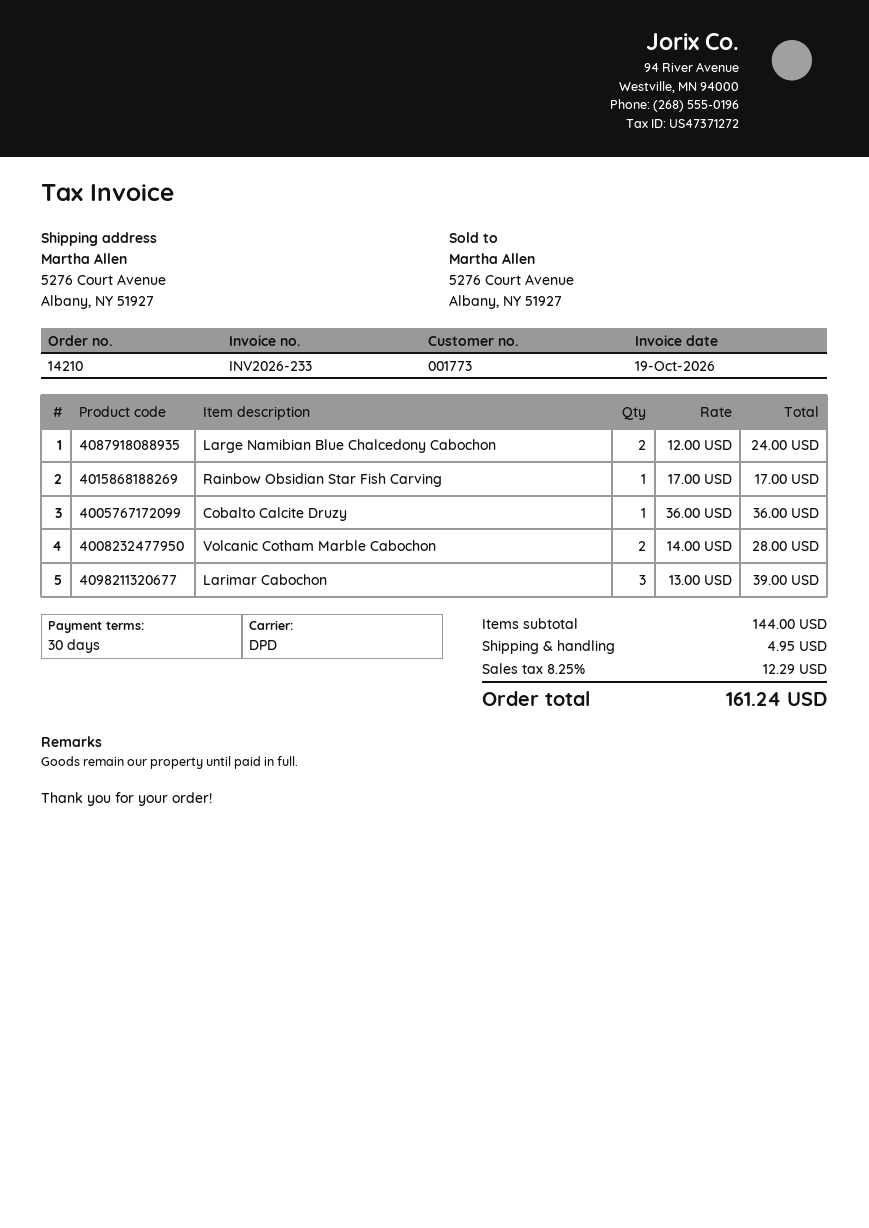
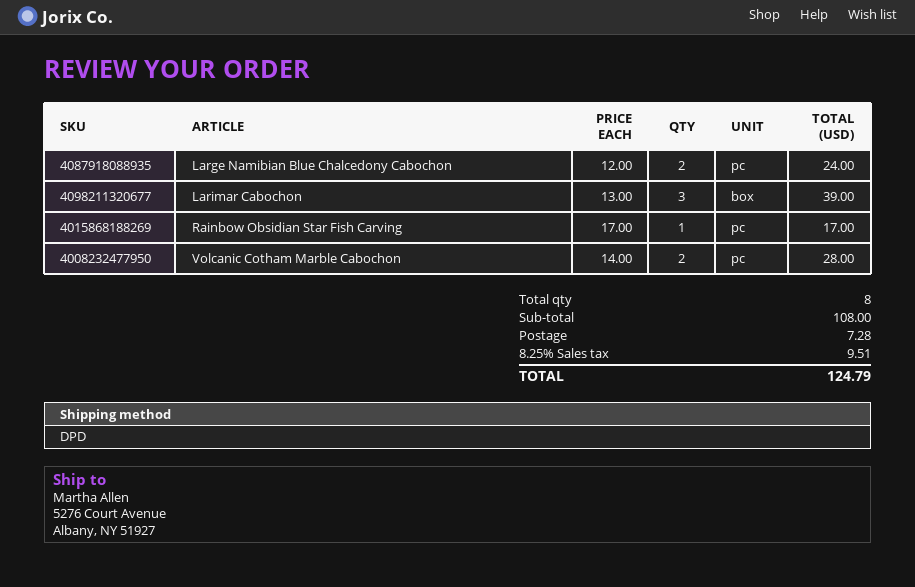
Cobalto Calcite Druzy: 1 x 36.00 = 36.00 -> none
subtotal: 144.00 -> 108.00
shipping: 4.95 -> 7.28
tax: 8.25% = 12.29 -> 8.25% = 9.51
total: 161.24 -> 124.79

